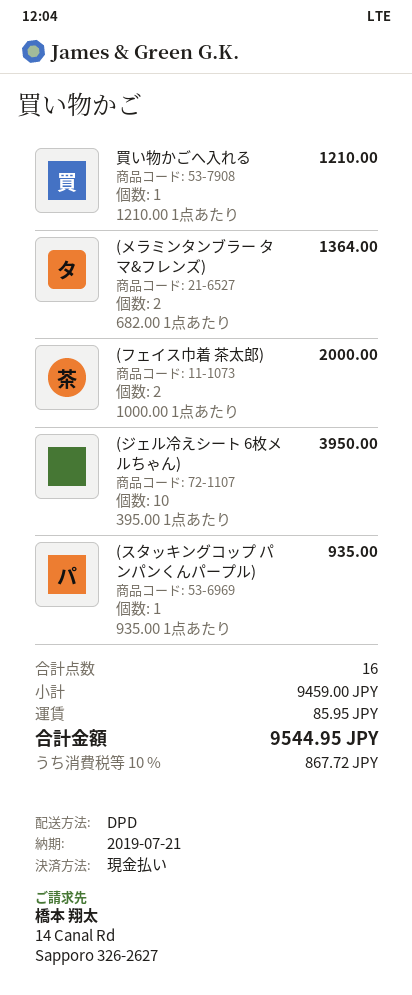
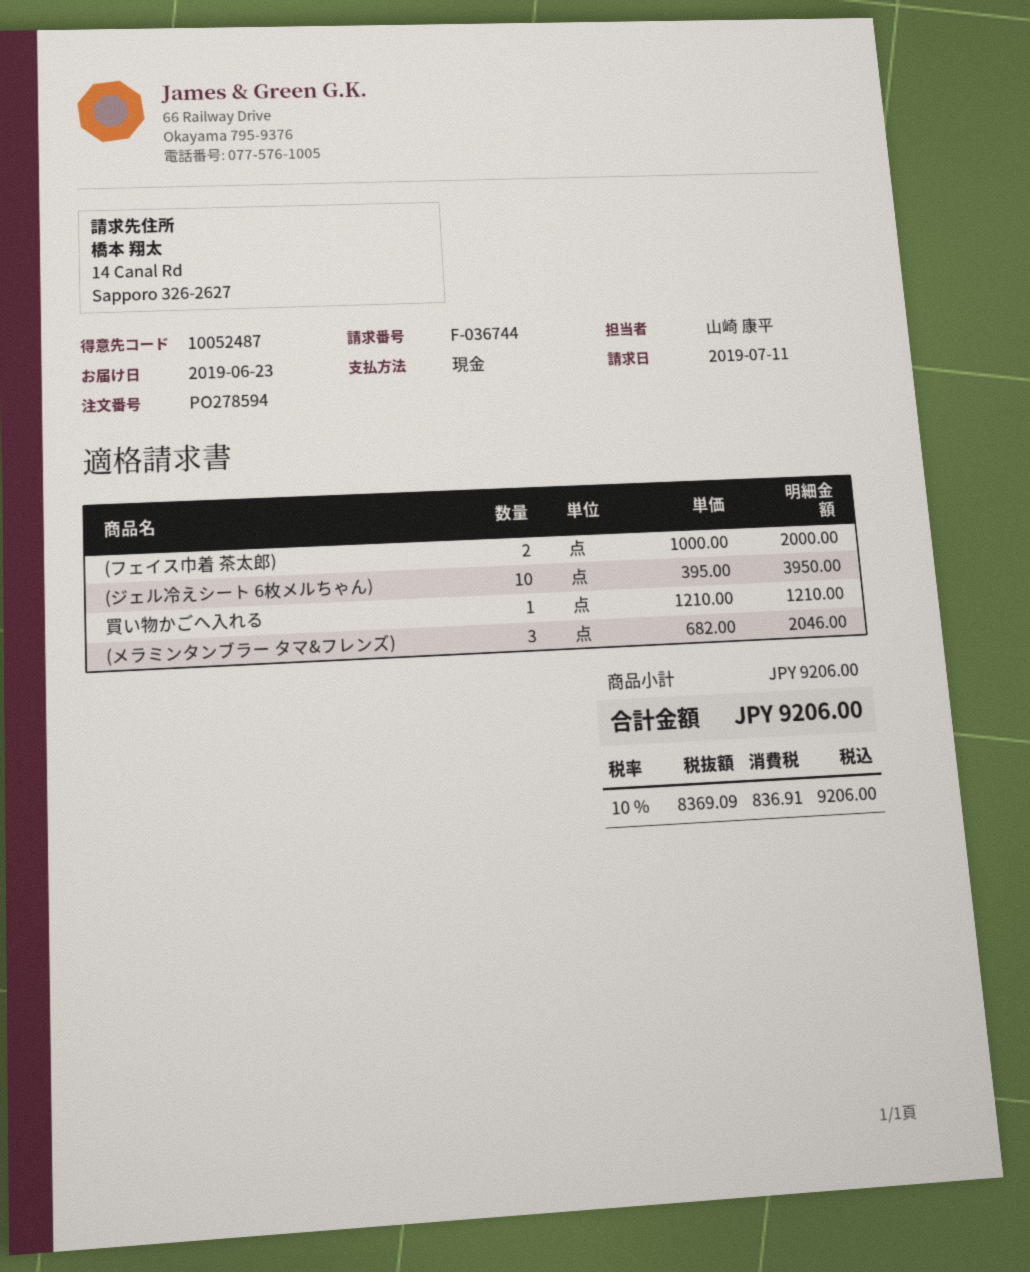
delivery date: 2019-07-21 -> 2019-06-23
(メラミンタンブラー タマ&フレンズ): 2 x 682.00 = 1364.00 -> 3 x 682.00 = 2046.00
(スタッキングコップ パンパンくんパープル): 1 x 935.00 = 935.00 -> none
subtotal: 9459.00 -> 9206.00
shipping: 85.95 -> none
tax: 10% = 867.72 -> 10% = 836.91
total: 9544.95 -> 9206.00

